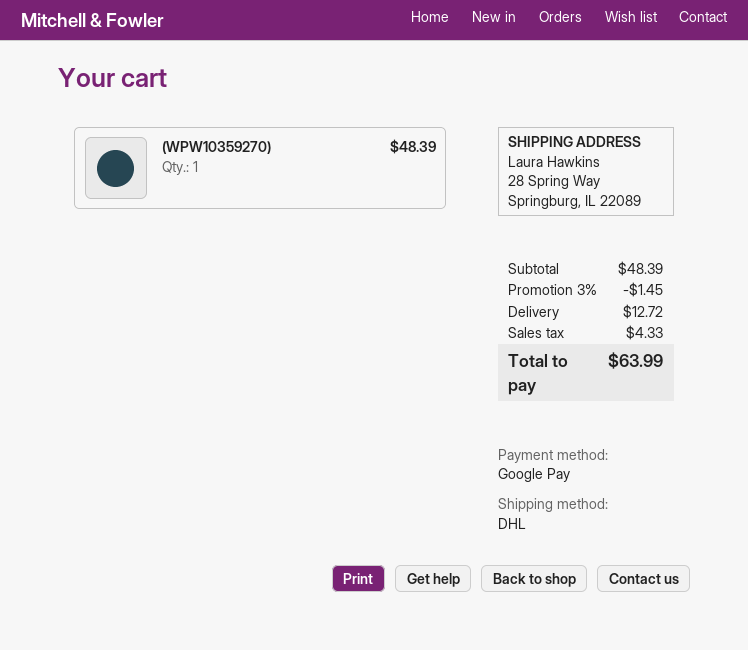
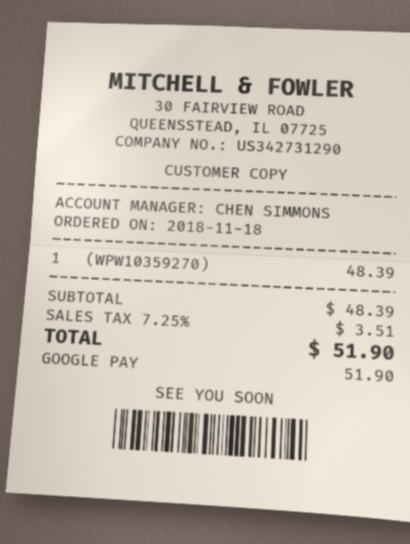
discount: 3% = 1.45 -> none
shipping: 12.72 -> none
tax: 4.33 -> 3.51
total: 63.99 -> 51.90

